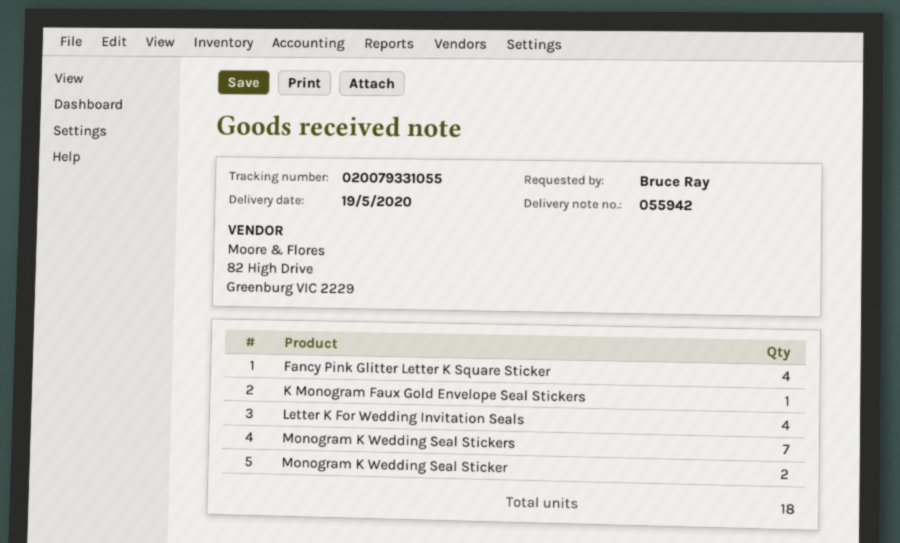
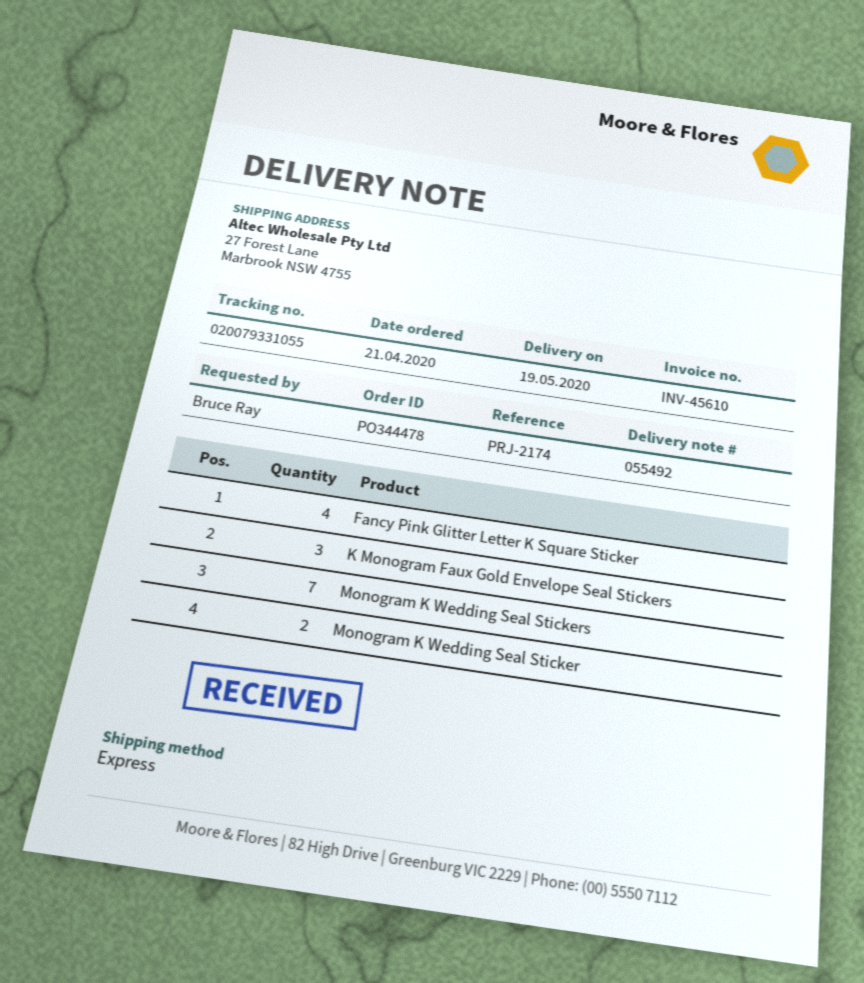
delivery note number: 055942 -> 055492
K Monogram Faux Gold Envelope Seal Stickers: 1 -> 3
Letter K For Wedding Invitation Seals: 4 -> none

